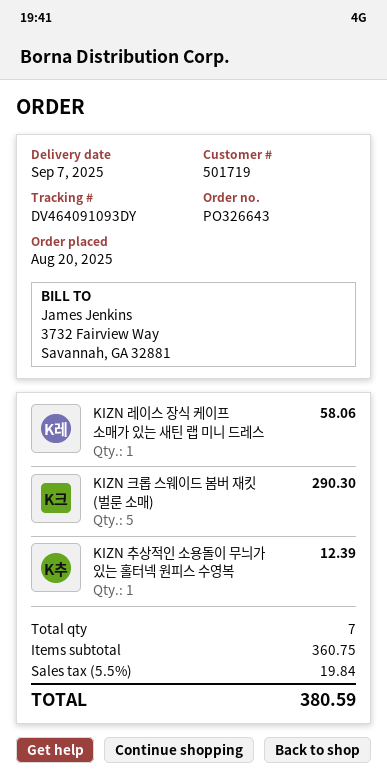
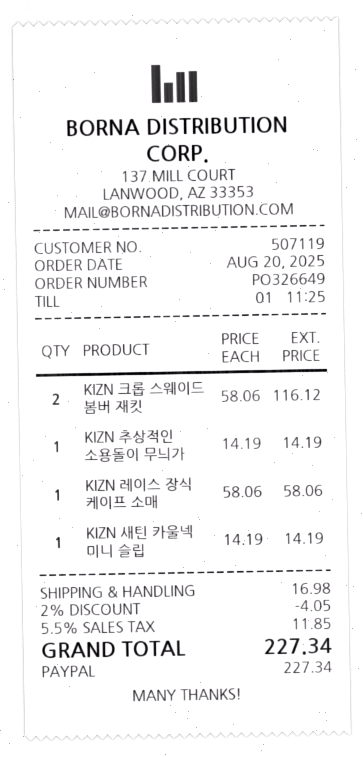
order number: PO326643 -> PO326649
customer number: 501719 -> 507119
KIZN 크롭 스웨이드 봄버 재킷 (벌룬 소매): 5 for 290.30 -> 2 for 116.12
KIZN 추상적인 소용돌이 무늬가 있는 홀터넥 원피스 수영복: 1 for 12.39 -> 1 for 14.19
KIZN 새틴 카울넥 미니 슬립: none -> 1 for 14.19
discount: none -> 2% = 4.05
shipping: none -> 16.98
tax: 5.5% = 19.84 -> 5.5% = 11.85
total: 380.59 -> 227.34

